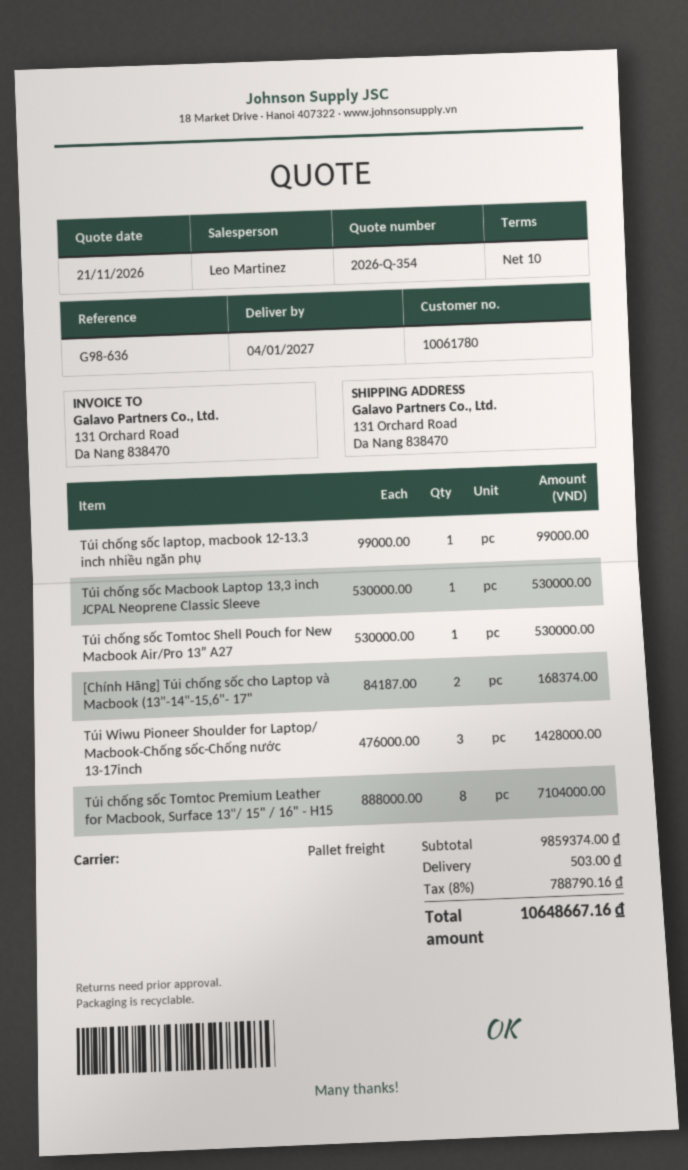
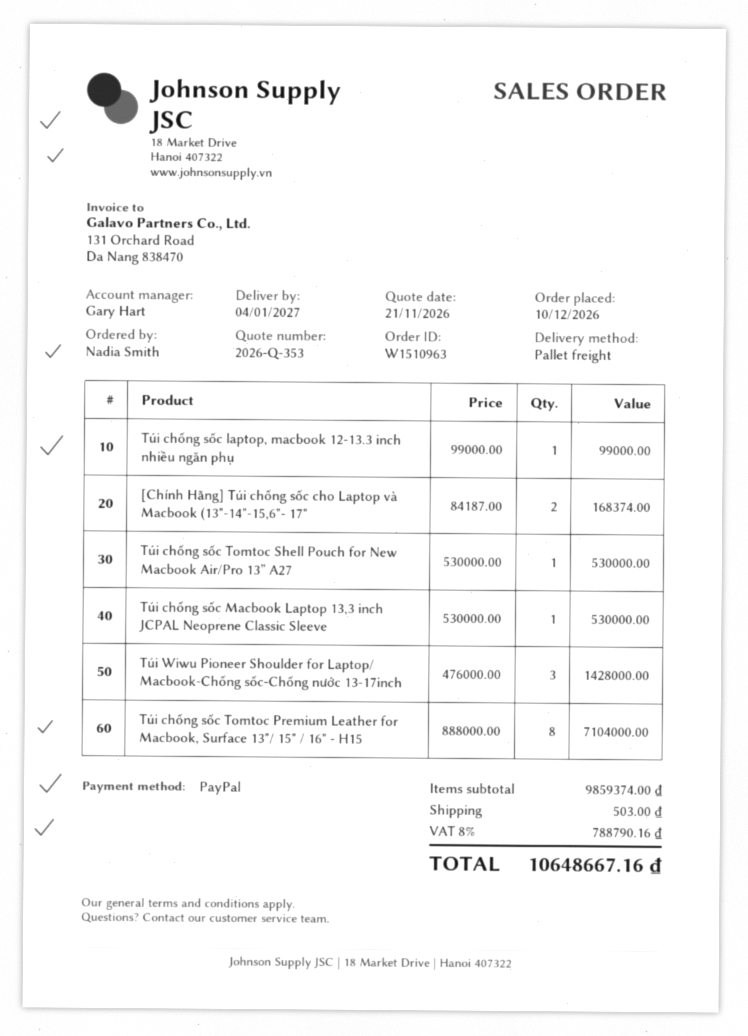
quote number: 2026-Q-354 -> 2026-Q-353
sales rep: Leo Martinez -> Gary Hart

